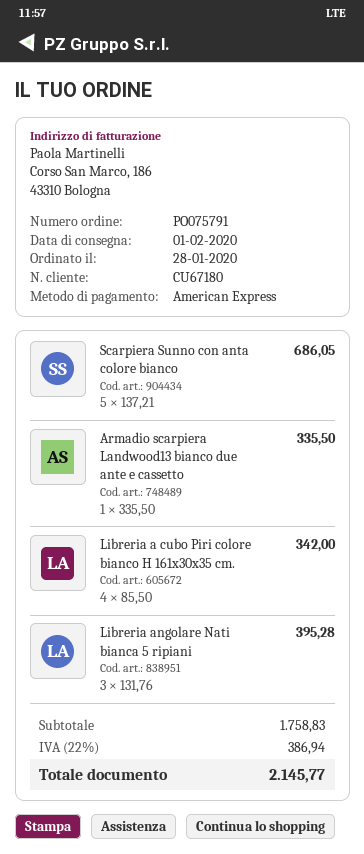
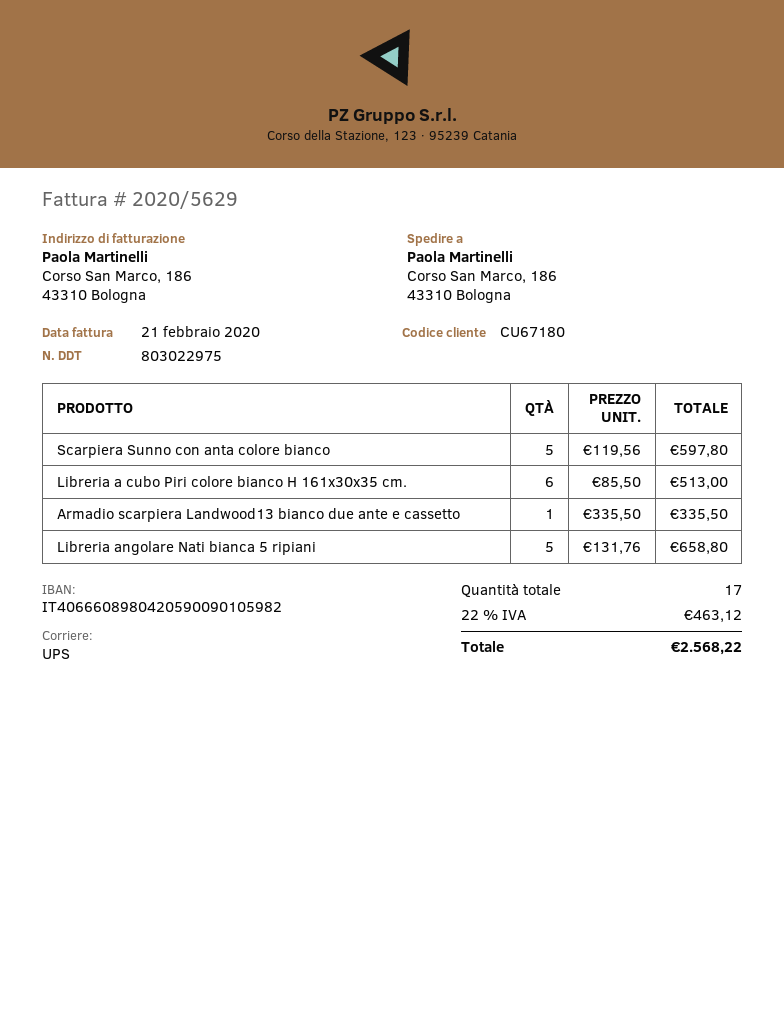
Scarpiera Sunno con anta colore bianco: 5 x 137.21 = 686.05 -> 5 x 119.56 = 597.80
Libreria a cubo Piri colore bianco H 161x30x35 cm.: 4 x 85.50 = 342.00 -> 6 x 85.50 = 513.00
Libreria angolare Nati bianca 5 ripiani: 3 x 131.76 = 395.28 -> 5 x 131.76 = 658.80
tax: 22% = 386.94 -> 22% = 463.12
total: 2145.77 -> 2568.22

